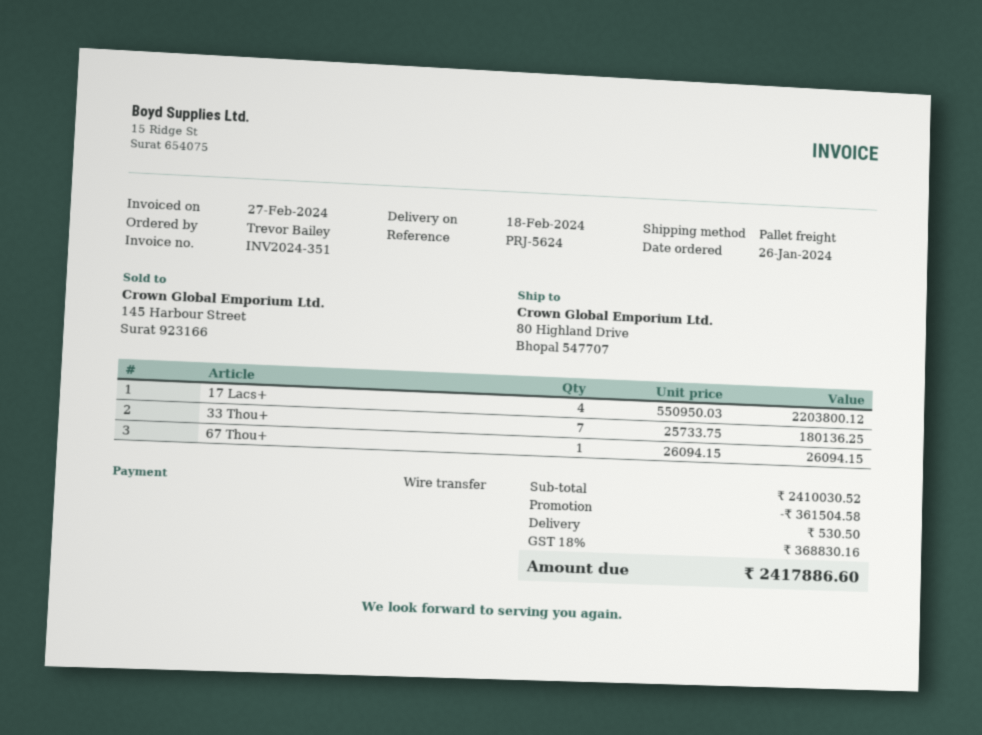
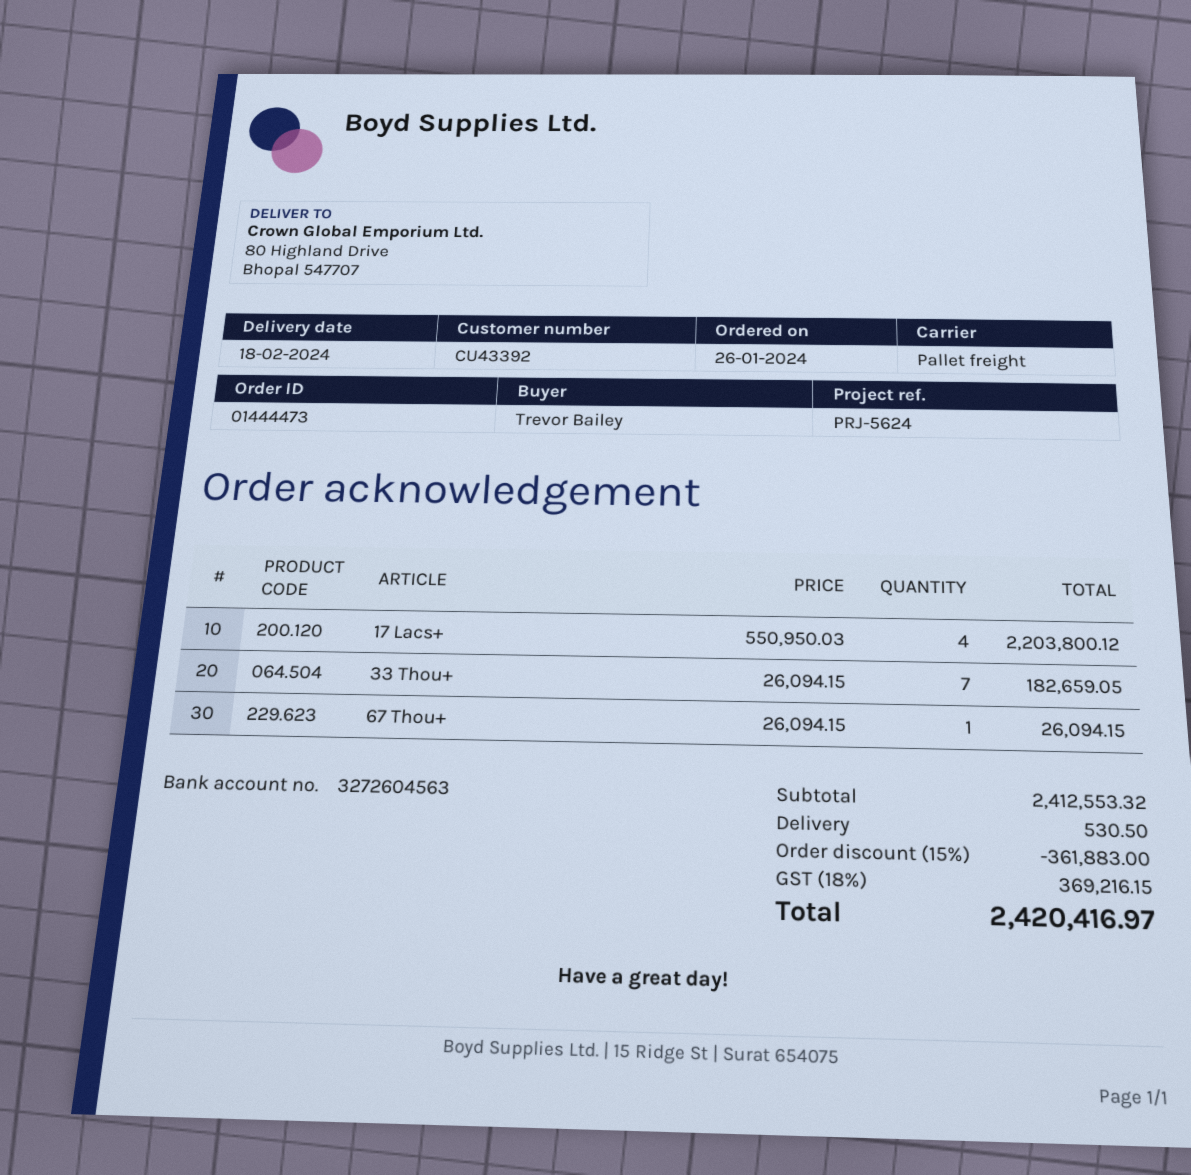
33 Thou+: 7 x 25733.75 = 180136.25 -> 7 x 26094.15 = 182659.05
subtotal: 2410030.52 -> 2412553.32
discount: 361504.58 -> 361883.00
tax: 18% = 368830.16 -> 18% = 369216.15
total: 2417886.60 -> 2420416.97

